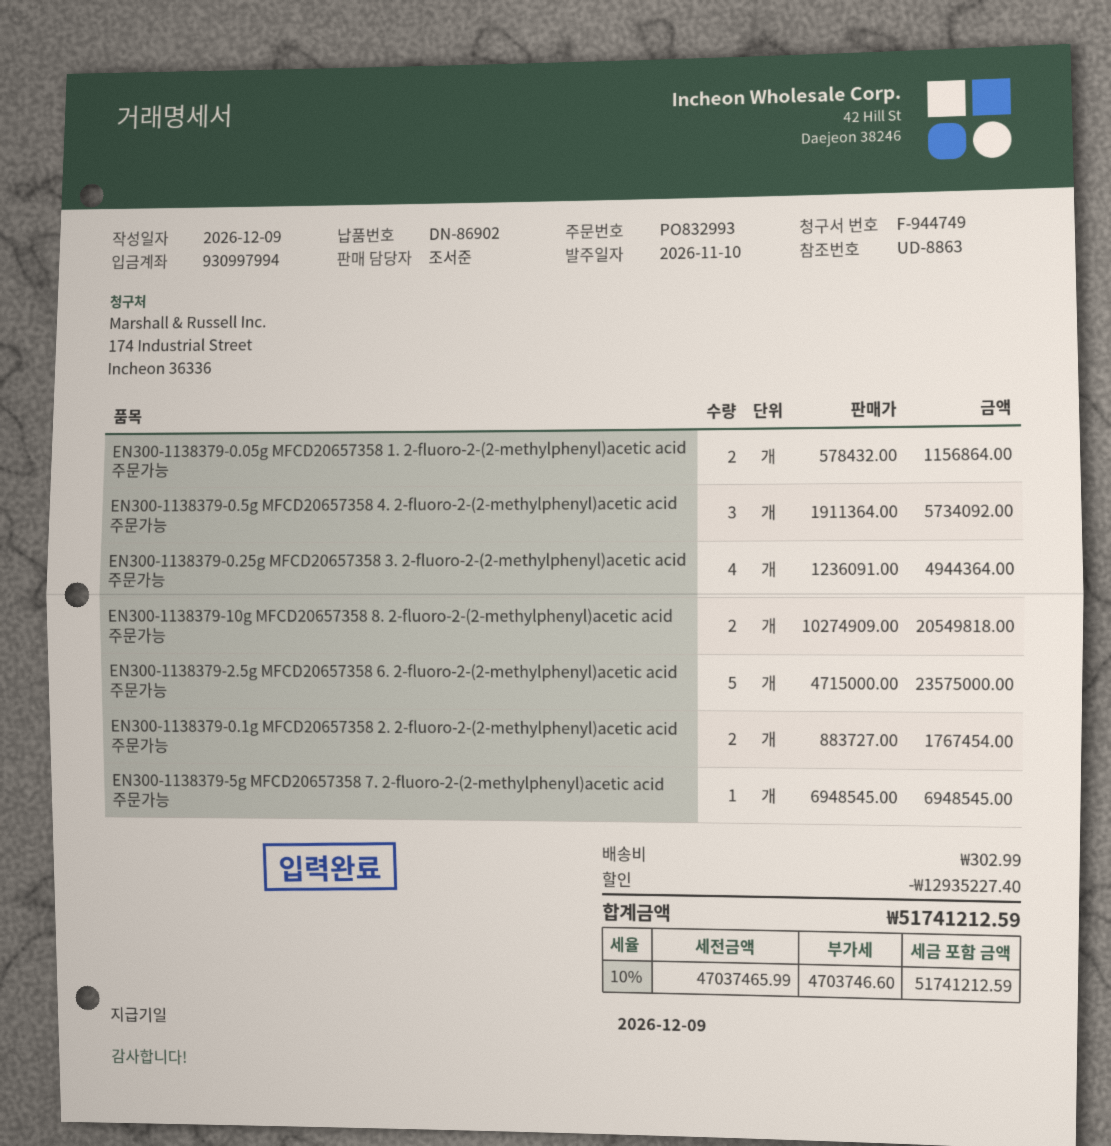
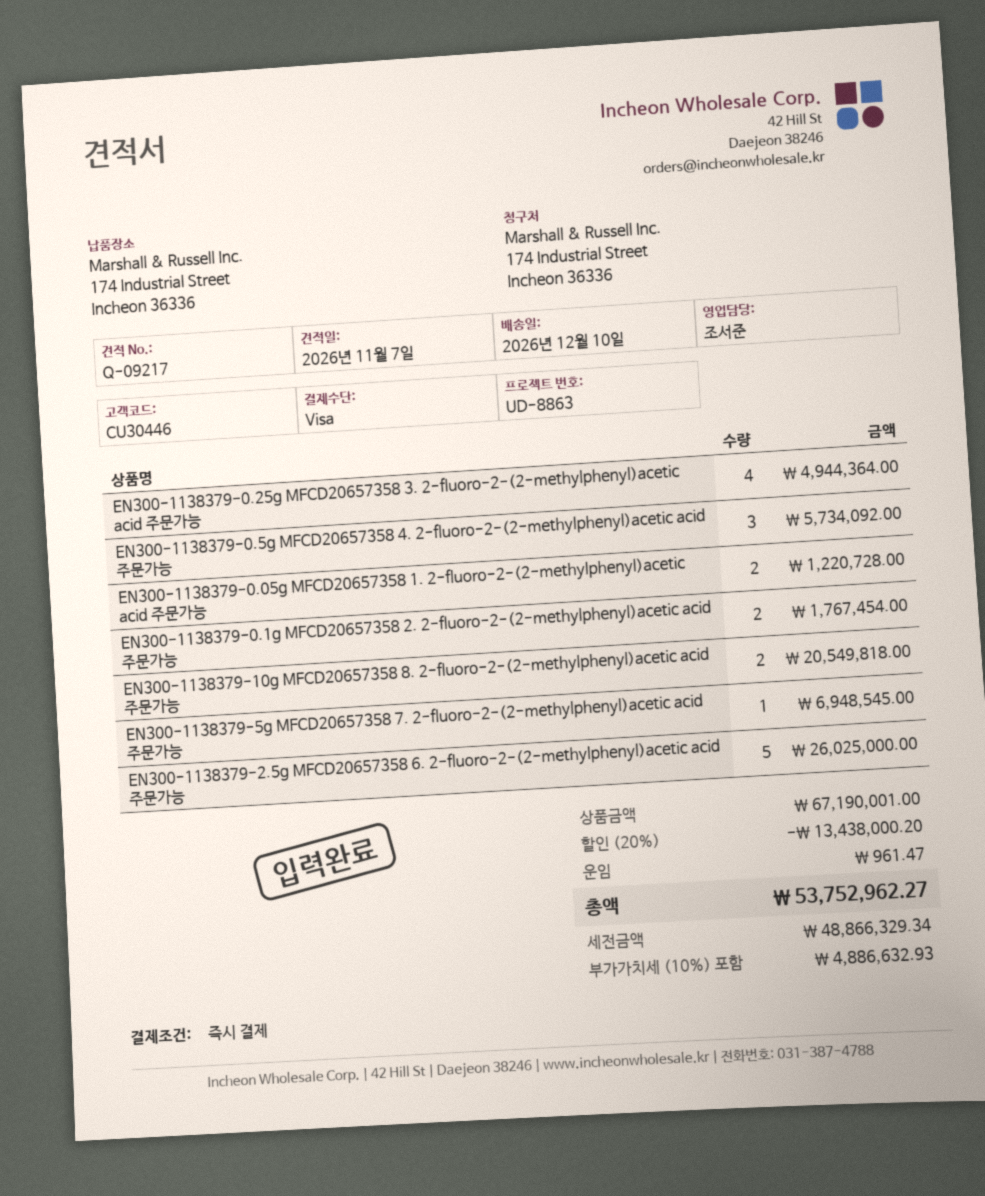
EN300-1138379-0.05g MFCD20657358 1. 2-fluoro-2-(2-methylphenyl)acetic acid 주문가능: 2 for 1156864.00 -> 2 for 1220728.00
EN300-1138379-2.5g MFCD20657358 6. 2-fluoro-2-(2-methylphenyl)acetic acid 주문가능: 5 for 23575000.00 -> 5 for 26025000.00
discount: 12935227.40 -> 13438000.20
shipping: 302.99 -> 961.47
net: 47037465.99 -> 48866329.34
tax: 10% = 4703746.60 -> 10% = 4886632.93
total: 51741212.59 -> 53752962.27

